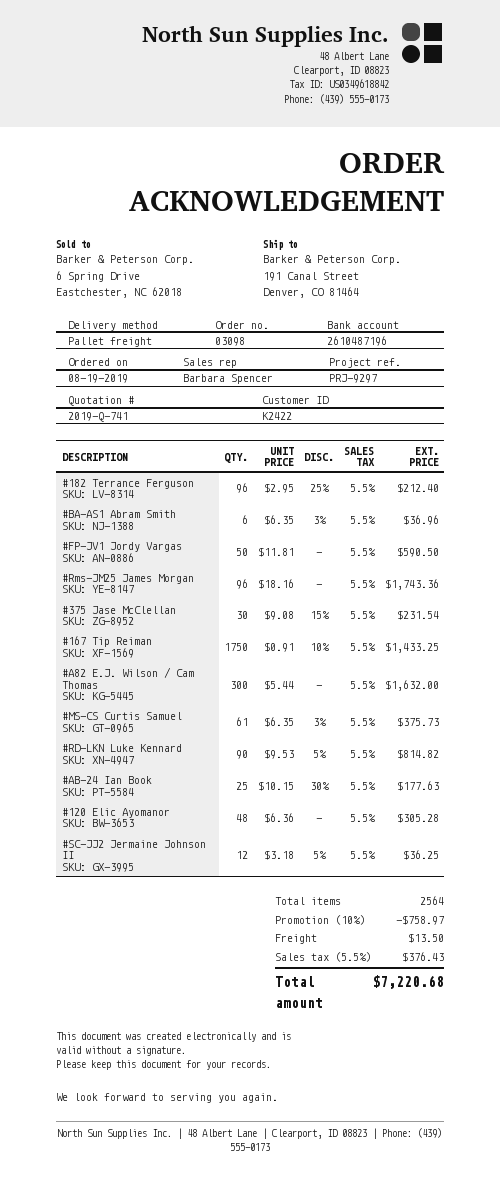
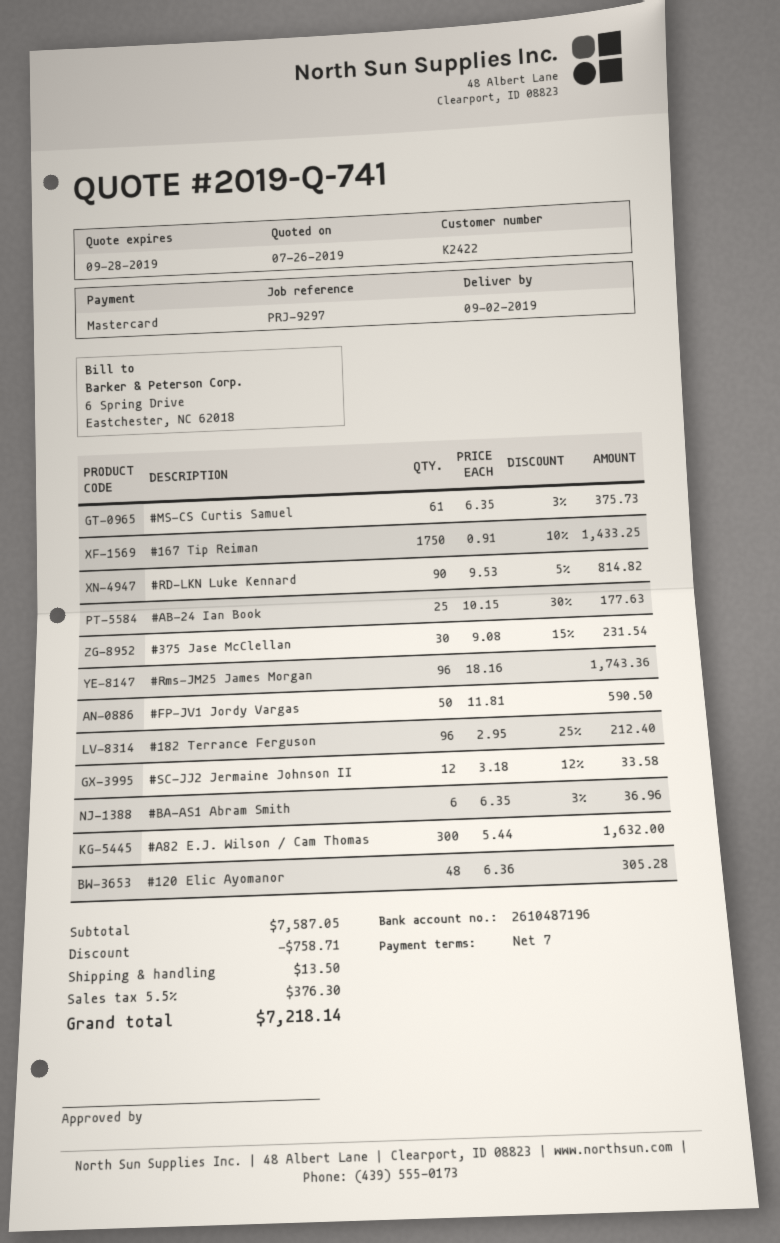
#SC-JJ2 Jermaine Johnson II: 12 x 3.18 - 5% = 36.25 -> 12 x 3.18 - 12% = 33.58
discount: 758.97 -> 758.71
tax: 5.5% = 376.43 -> 5.5% = 376.30
total: 7220.68 -> 7218.14

